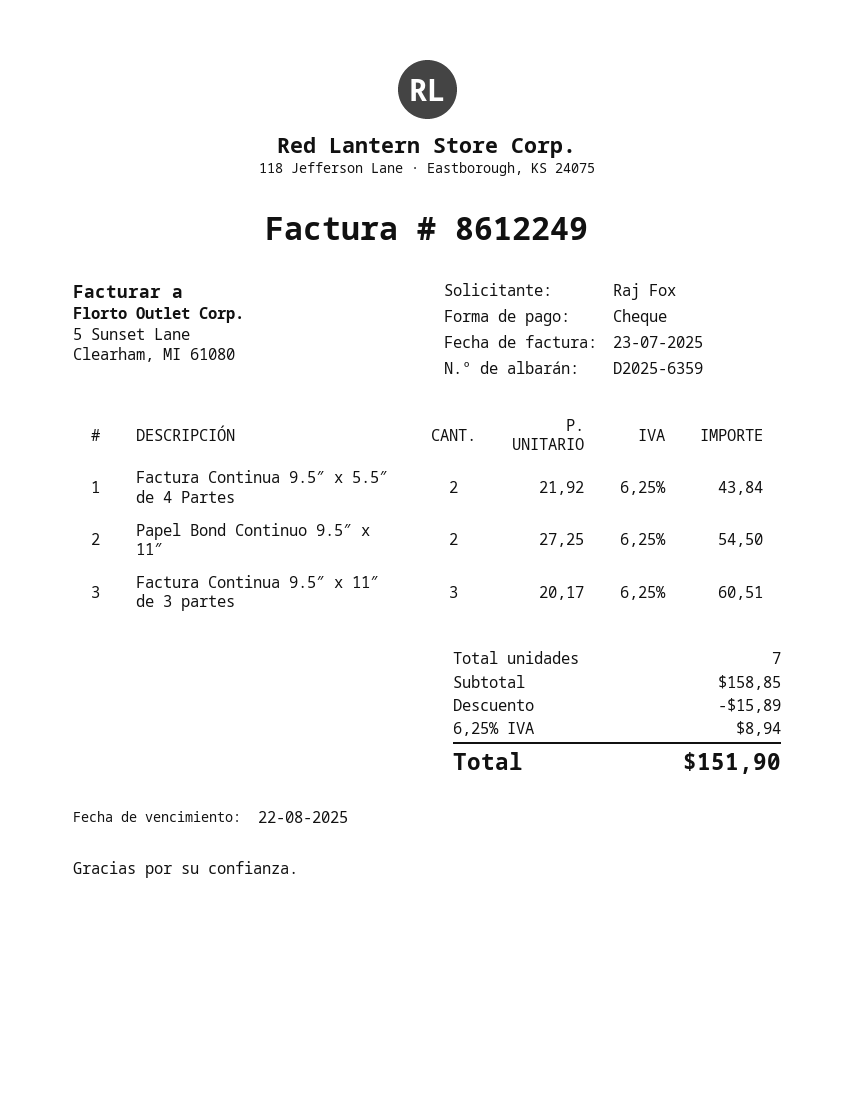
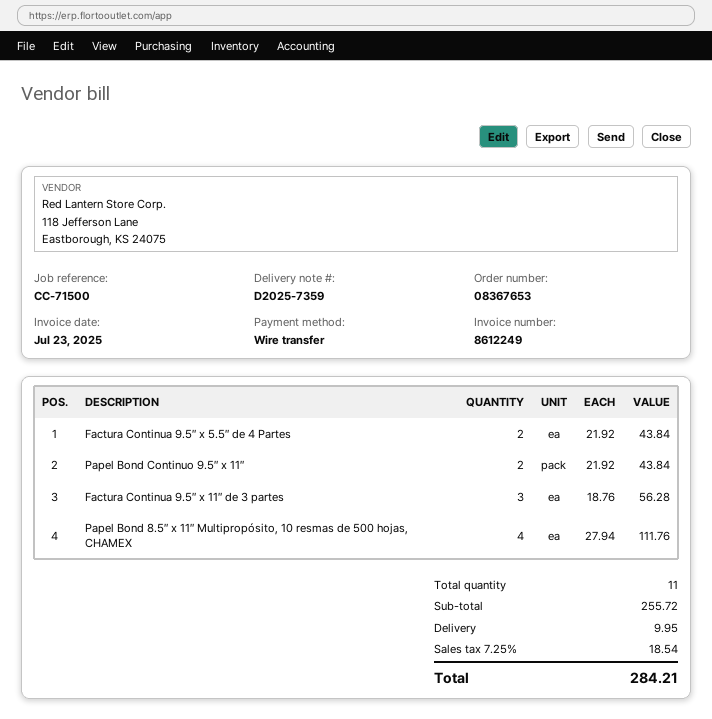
delivery note number: D2025-6359 -> D2025-7359
payment method: cheque -> bank transfer
Papel Bond Continuo 9.5″ x 11″: 2 x 27.25 = 54.50 -> 2 x 21.92 = 43.84
Factura Continua 9.5″ x 11″ de 3 partes: 3 x 20.17 = 60.51 -> 3 x 18.76 = 56.28
Papel Bond 8.5″ x 11″ Multipropósito, 10 resmas de 500 hojas, CHAMEX: none -> 4 x 27.94 = 111.76
total quantity: 7 -> 11
subtotal: 158.85 -> 255.72
discount: 15.89 -> none
shipping: none -> 9.95
tax: 6.25% = 8.94 -> 7.25% = 18.54
total: 151.90 -> 284.21

